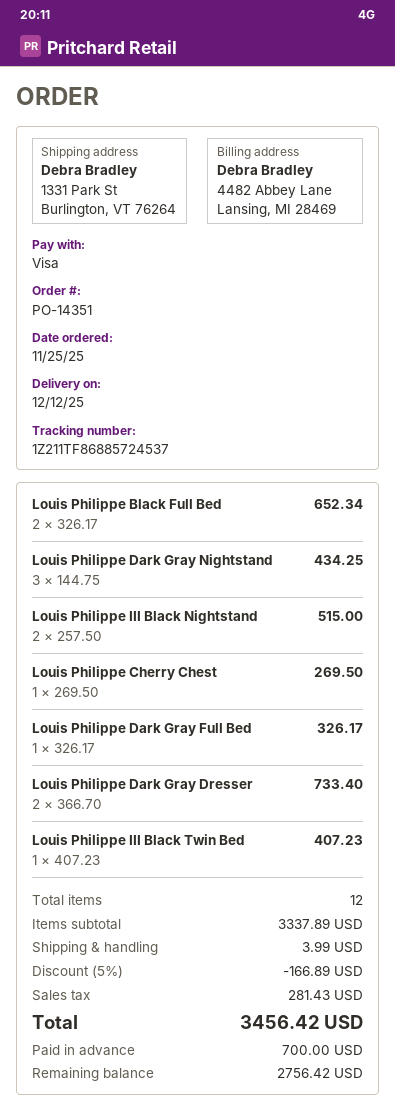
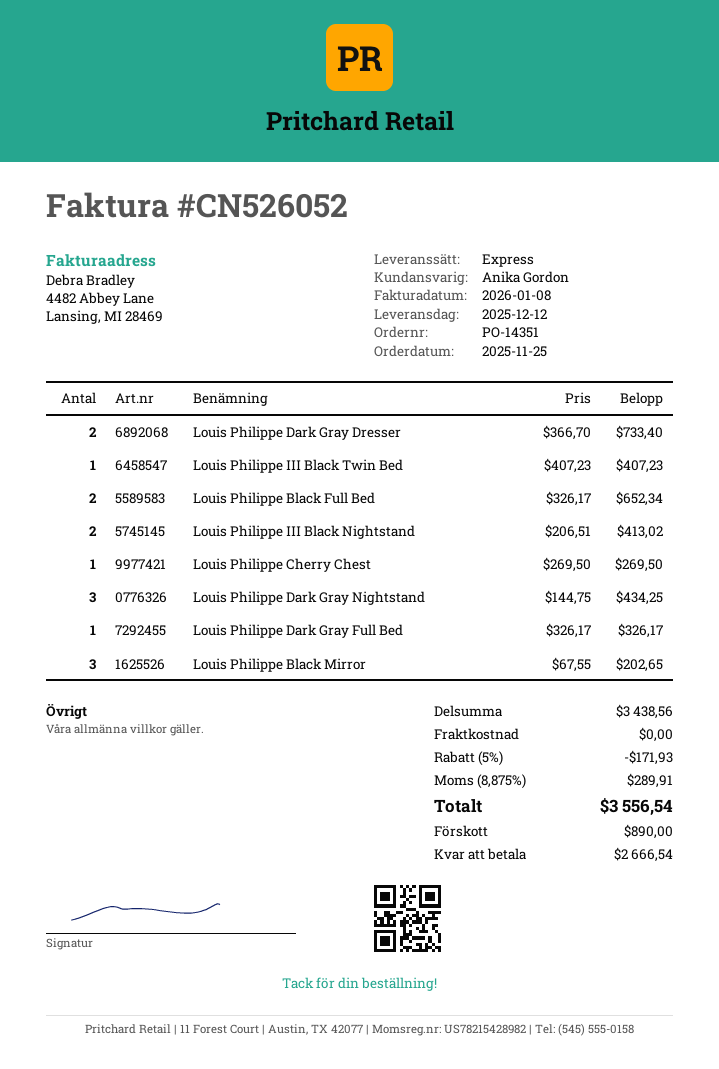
Louis Philippe III Black Nightstand: 2 x 257.50 = 515.00 -> 2 x 206.51 = 413.02
Louis Philippe Black Mirror: none -> 3 x 67.55 = 202.65
subtotal: 3337.89 -> 3438.56
discount: 5% = 166.89 -> 5% = 171.93
shipping: 3.99 -> 0.00
tax: 281.43 -> 289.91
total: 3456.42 -> 3556.54
deposit: 700.00 -> 890.00
balance: 2756.42 -> 2666.54

